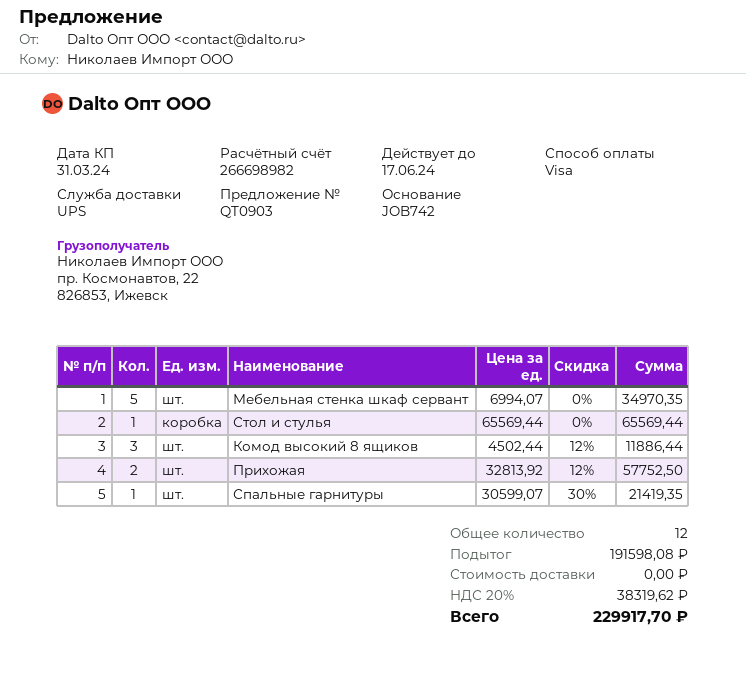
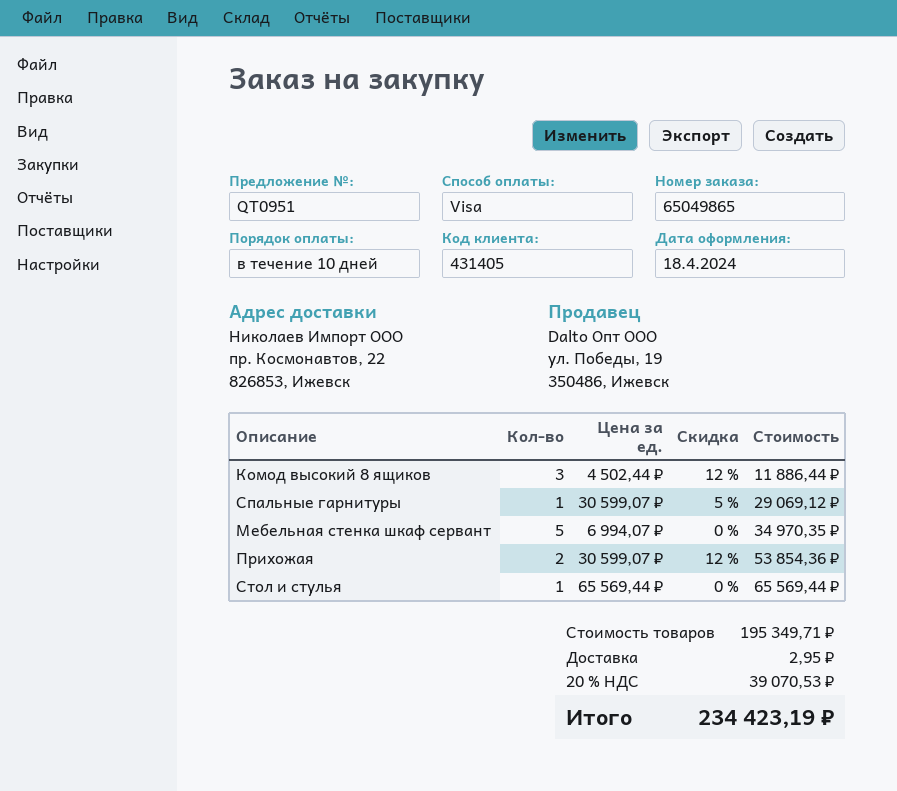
quote number: QT0903 -> QT0951
Прихожая: 2 x 32813.92 - 12% = 57752.50 -> 2 x 30599.07 - 12% = 53854.36
Спальные гарнитуры: 1 x 30599.07 - 30% = 21419.35 -> 1 x 30599.07 - 5% = 29069.12
subtotal: 191598.08 -> 195349.71
shipping: 0.00 -> 2.95
tax: 20% = 38319.62 -> 20% = 39070.53
total: 229917.70 -> 234423.19

